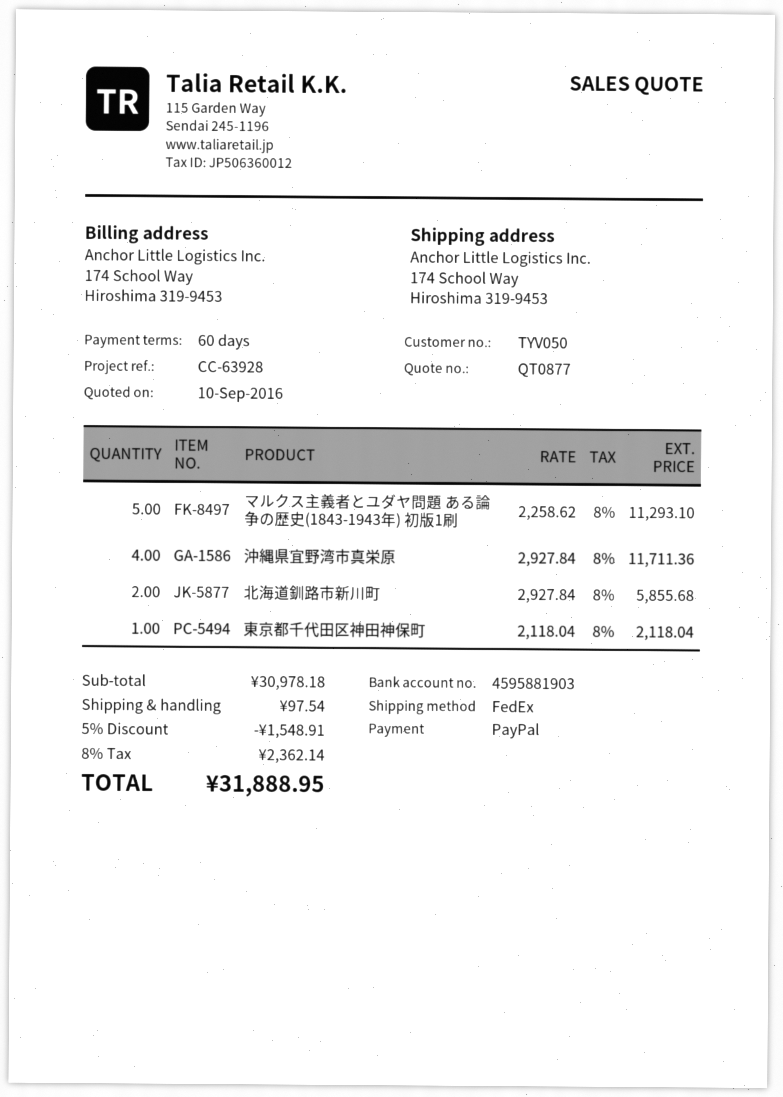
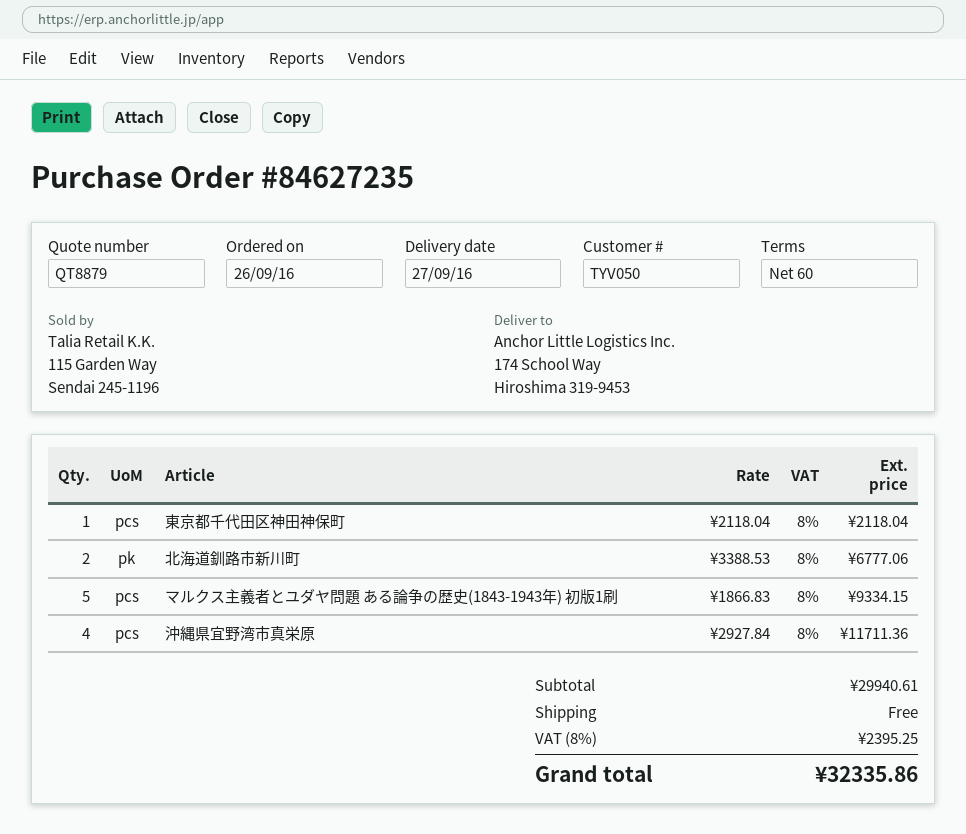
quote number: QT0877 -> QT8879
マルクス主義者とユダヤ問題 ある論争の歴史(1843-1943年) 初版1刷: 5 x 2258.62 = 11293.10 -> 5 x 1866.83 = 9334.15
北海道釧路市新川町: 2 x 2927.84 = 5855.68 -> 2 x 3388.53 = 6777.06
subtotal: 30978.18 -> 29940.61
discount: 5% = 1548.91 -> none
shipping: 97.54 -> 0.00
tax: 8% = 2362.14 -> 8% = 2395.25
total: 31888.95 -> 32335.86

